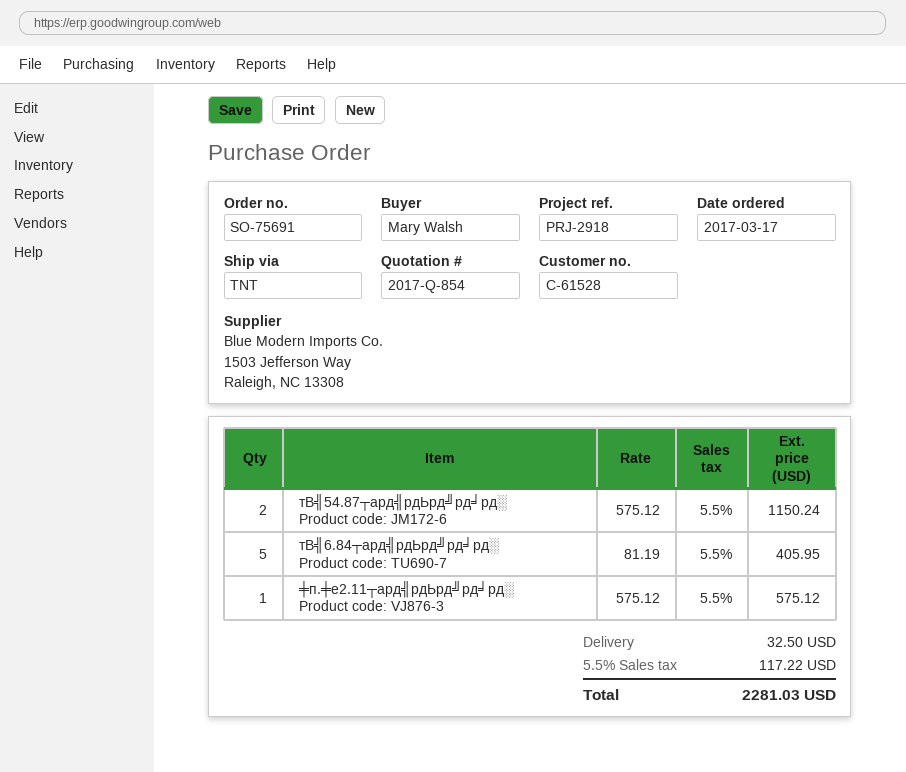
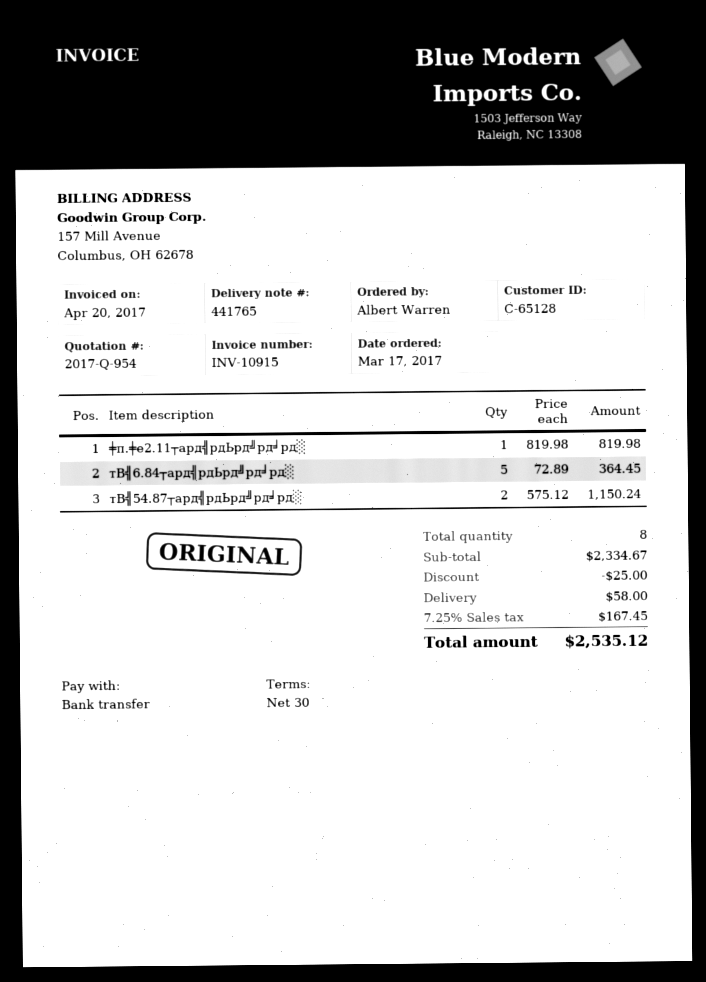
quote number: 2017-Q-854 -> 2017-Q-954
customer number: C-61528 -> C-65128
ordered by: Mary Walsh -> Albert Warren
тВ╣6.84┬ард╣рдЬрд╝рд╛рд░: 5 x 81.19 = 405.95 -> 5 x 72.89 = 364.45
╪п.╪е2.11┬ард╣рдЬрд╝рд╛рд░: 1 x 575.12 = 575.12 -> 1 x 819.98 = 819.98
discount: none -> 25.00
shipping: 32.50 -> 58.00
tax: 5.5% = 117.22 -> 7.25% = 167.45
total: 2281.03 -> 2535.12

